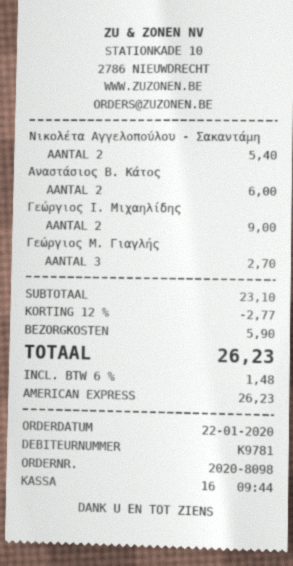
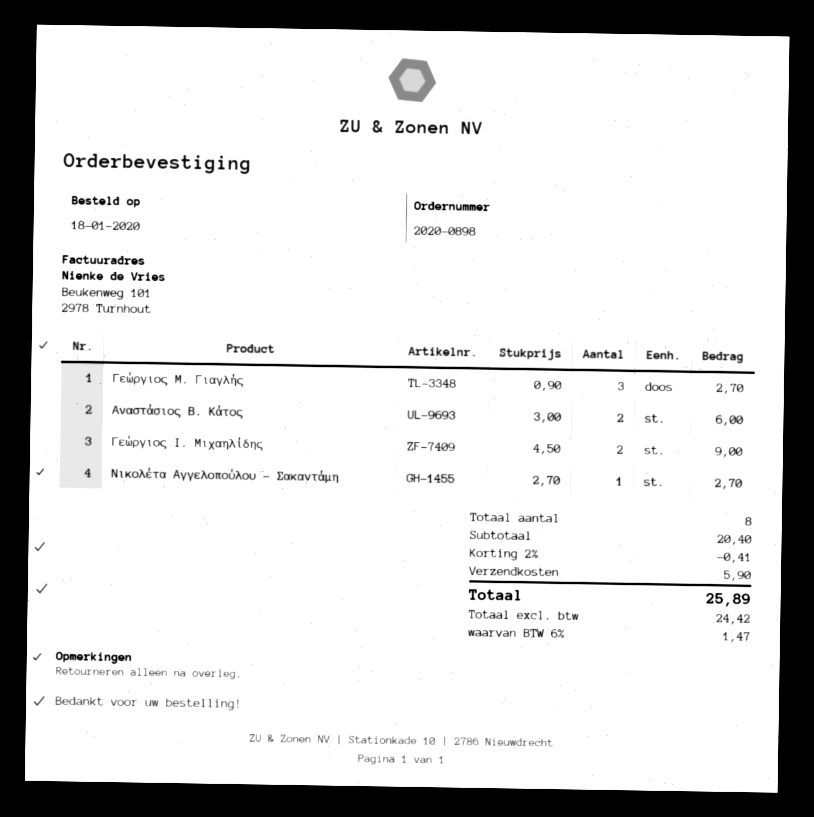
order number: 2020-8098 -> 2020-0898
order date: 2020-01-22 -> 2020-01-18
Νικολέτα Αγγελοπούλου - Σακαντάμη: 2 for 5.40 -> 1 for 2.70
subtotal: 23.10 -> 20.40
discount: 12% = 2.77 -> 2% = 0.41
tax: 6% = 1.48 -> 6% = 1.47
total: 26.23 -> 25.89

